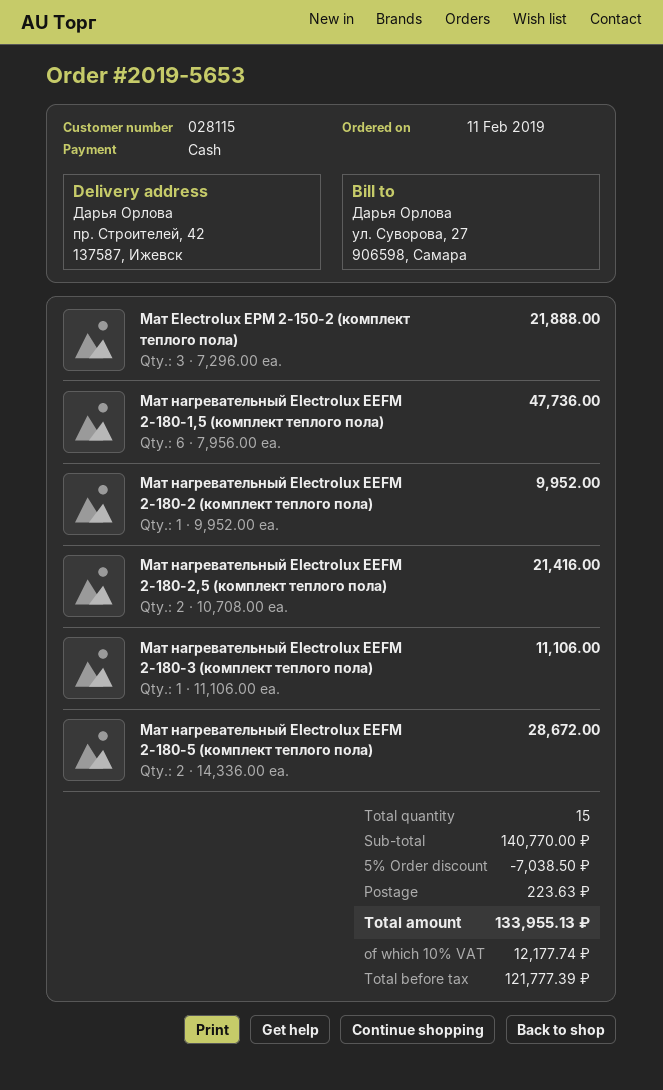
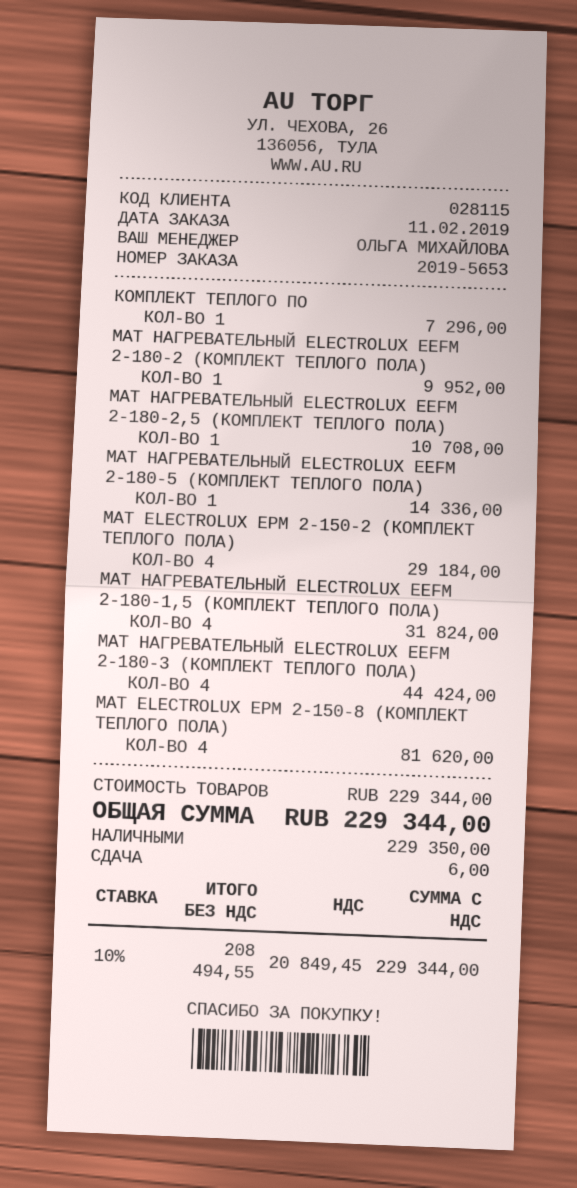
Мат Electrolux EPM 2-150-2 (комплект теплого пола): 3 for 21888.00 -> 4 for 29184.00
Мат нагревательный Electrolux EEFM 2-180-1,5 (комплект теплого пола): 6 for 47736.00 -> 4 for 31824.00
Мат нагревательный Electrolux EEFM 2-180-2,5 (комплект теплого пола): 2 for 21416.00 -> 1 for 10708.00
Мат нагревательный Electrolux EEFM 2-180-3 (комплект теплого пола): 1 for 11106.00 -> 4 for 44424.00
Мат нагревательный Electrolux EEFM 2-180-5 (комплект теплого пола): 2 for 28672.00 -> 1 for 14336.00
КОМПЛЕКТ ТЕПЛОГО ПО: none -> 1 for 7296.00
МАТ ELECTROLUX EPM 2-150-8 (КОМПЛЕКТ ТЕПЛОГО ПОЛА): none -> 4 for 81620.00
subtotal: 140770.00 -> 229344.00
discount: 5% = 7038.50 -> none
shipping: 223.63 -> none
net: 121777.39 -> 208494.55
tax: 10% = 12177.74 -> 10% = 20849.45
total: 133955.13 -> 229344.00

